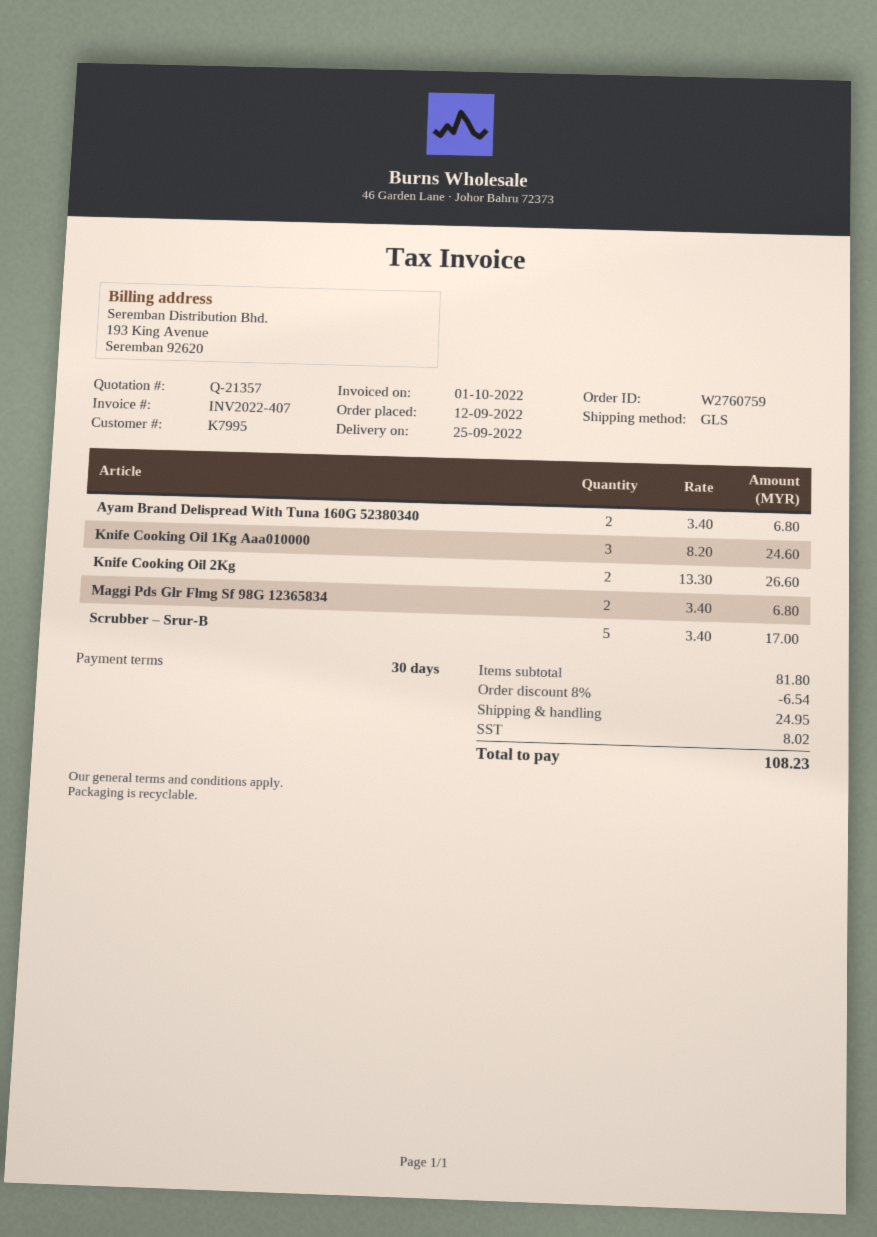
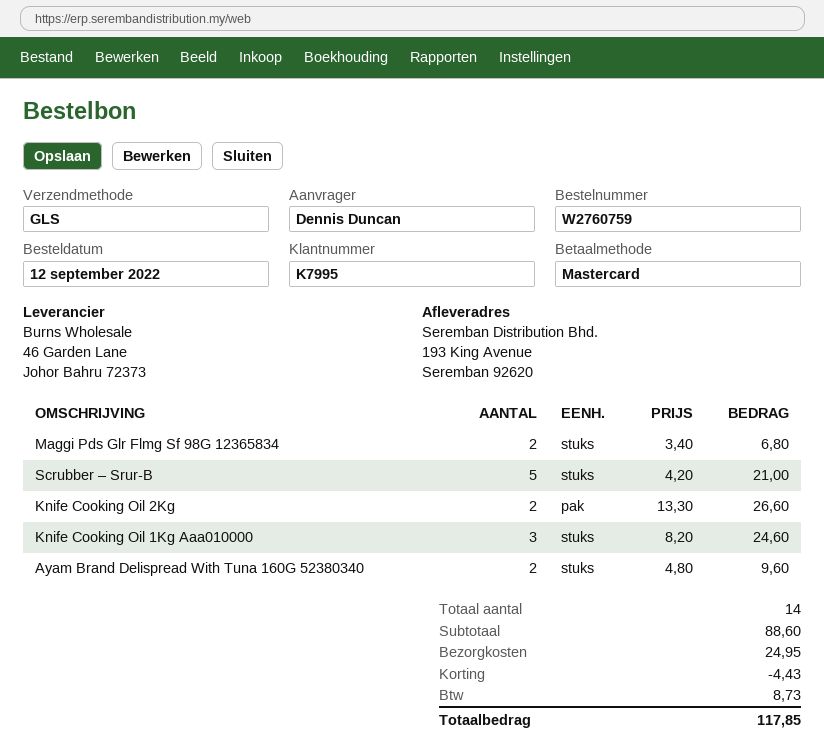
Ayam Brand Delispread With Tuna 160G 52380340: 2 x 3.40 = 6.80 -> 2 x 4.80 = 9.60
Scrubber – Srur-B: 5 x 3.40 = 17.00 -> 5 x 4.20 = 21.00
subtotal: 81.80 -> 88.60
discount: 6.54 -> 4.43
tax: 8.02 -> 8.73
total: 108.23 -> 117.85

